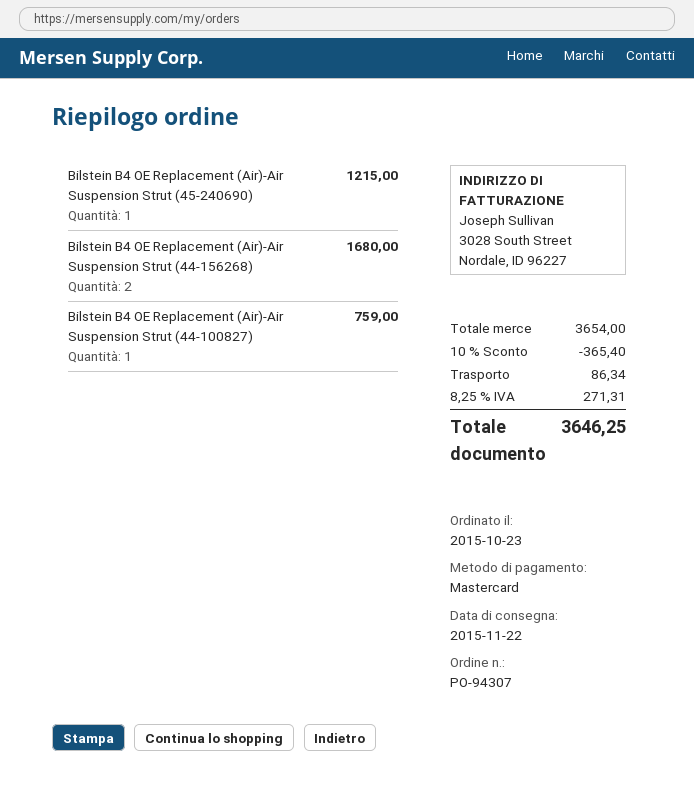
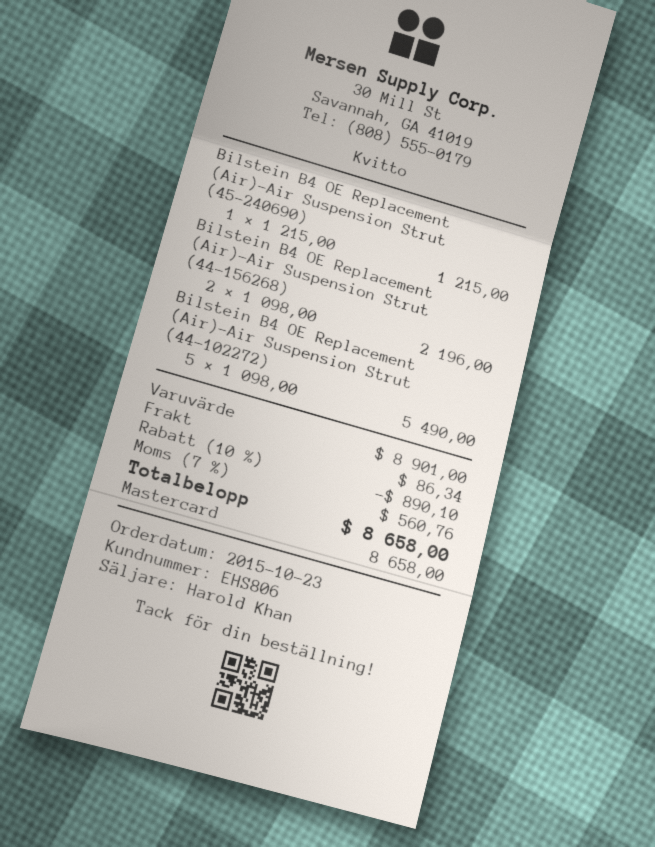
Bilstein B4 OE Replacement (Air)-Air Suspension Strut (44-156268): 2 for 1680.00 -> 2 for 2196.00
Bilstein B4 OE Replacement (Air)-Air Suspension Strut (44-100827): 1 for 759.00 -> none
Bilstein B4 OE Replacement (Air)-Air Suspension Strut (44-102272): none -> 5 for 5490.00
subtotal: 3654.00 -> 8901.00
discount: 10% = 365.40 -> 10% = 890.10
tax: 8.25% = 271.31 -> 7% = 560.76
total: 3646.25 -> 8658.00

